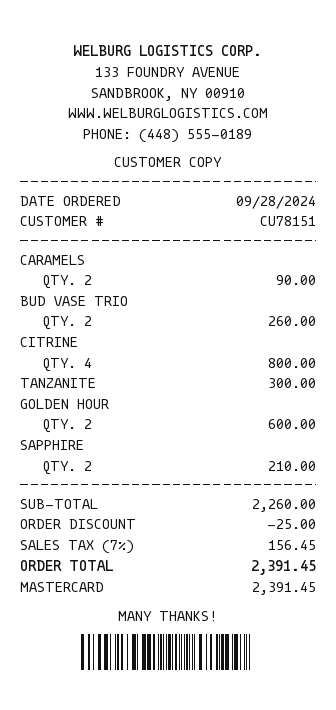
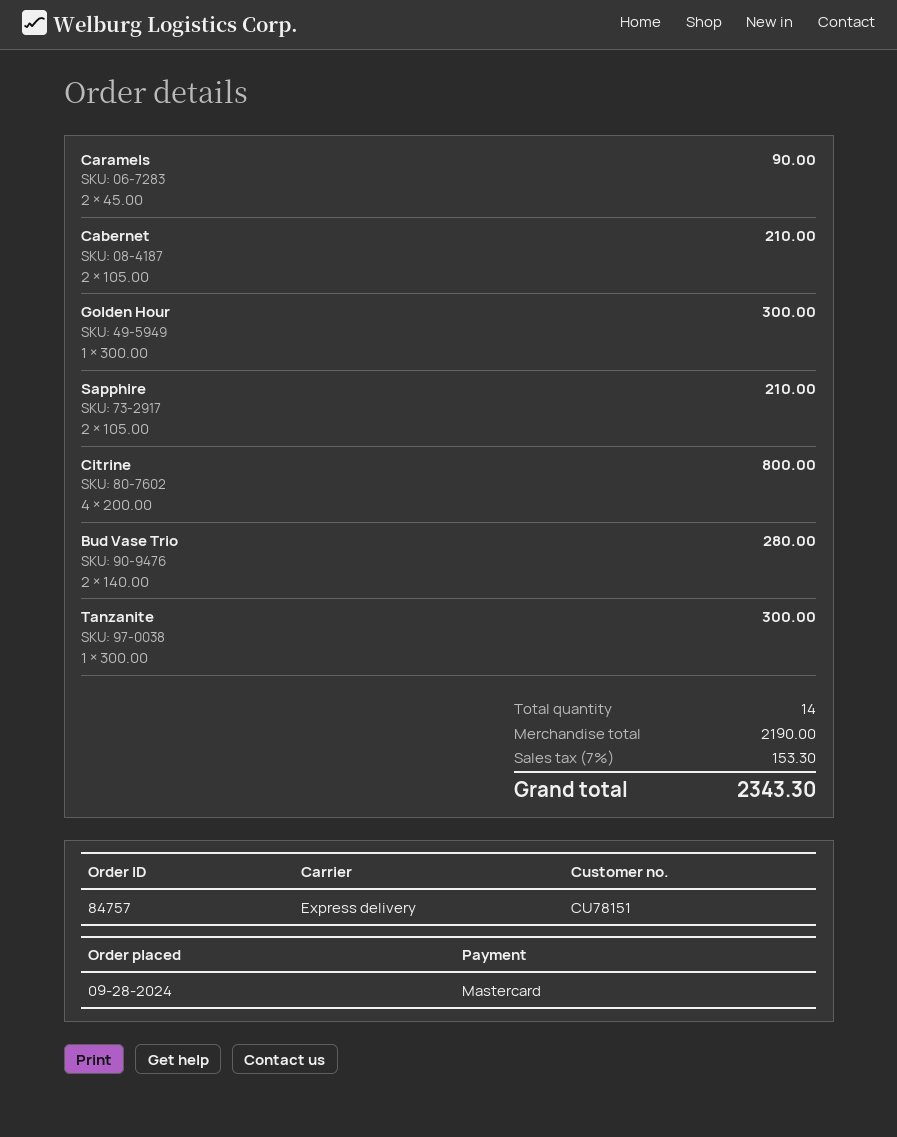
BUD VASE TRIO: 2 for 260.00 -> 2 for 280.00
GOLDEN HOUR: 2 for 600.00 -> 1 for 300.00
Cabernet: none -> 2 for 210.00
subtotal: 2260.00 -> 2190.00
discount: 25.00 -> none
tax: 7% = 156.45 -> 7% = 153.30
total: 2391.45 -> 2343.30

